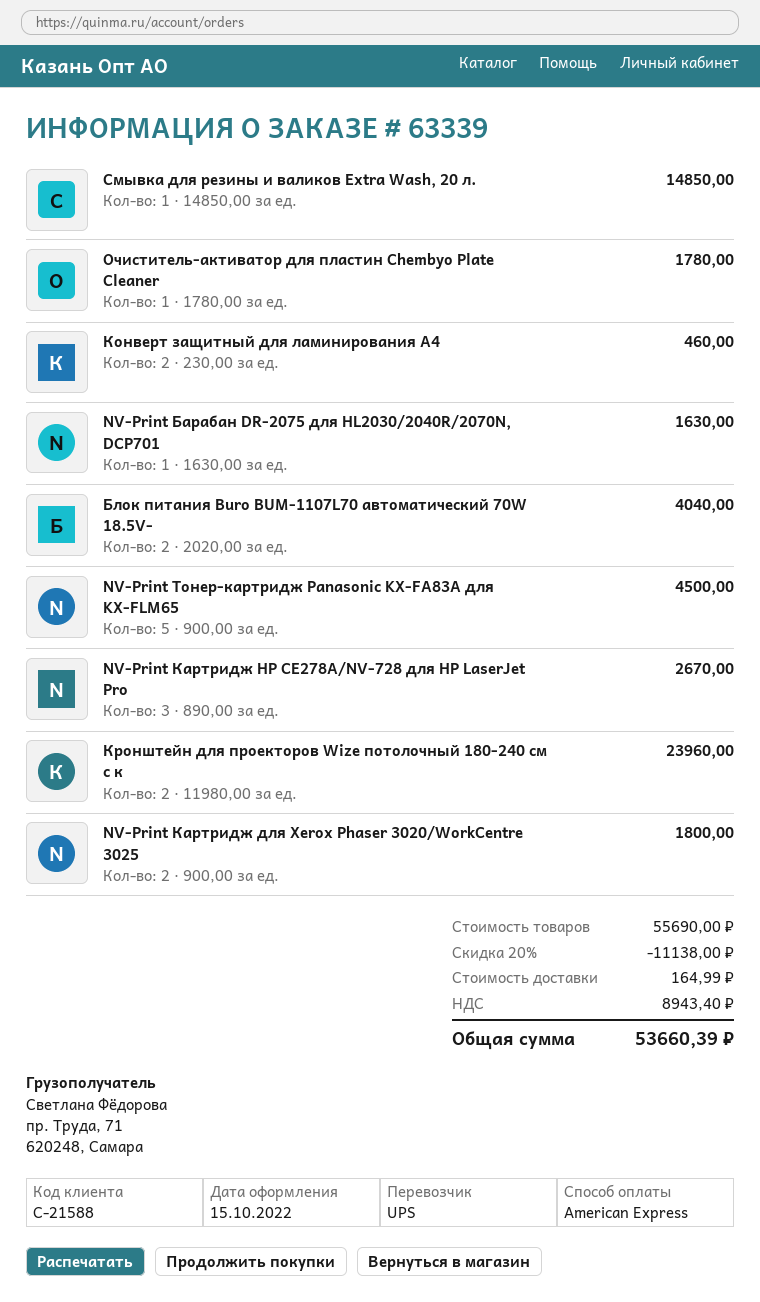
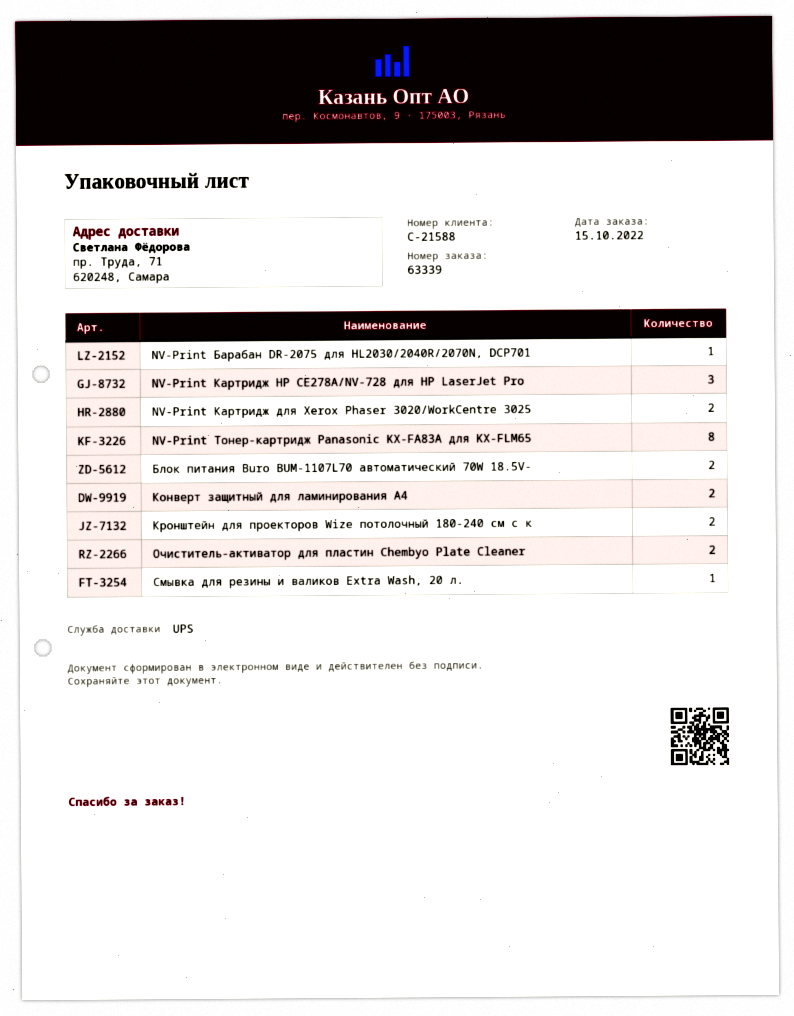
Очиститель-активатор для пластин Chembyo Plate Cleaner: 1 -> 2
NV-Print Тонер-картридж Panasonic KX-FA83A для KX-FLM65: 5 -> 8

